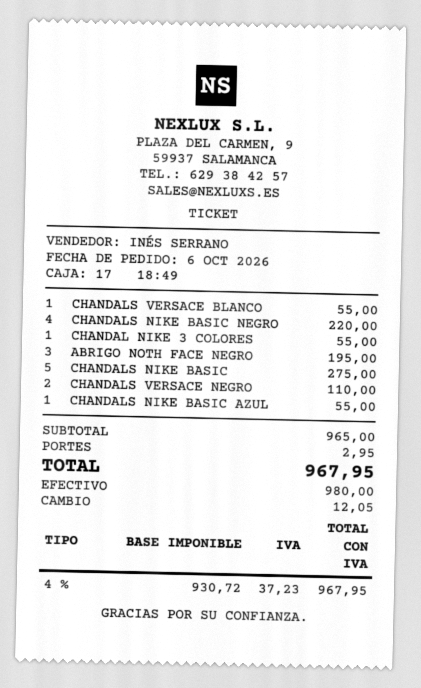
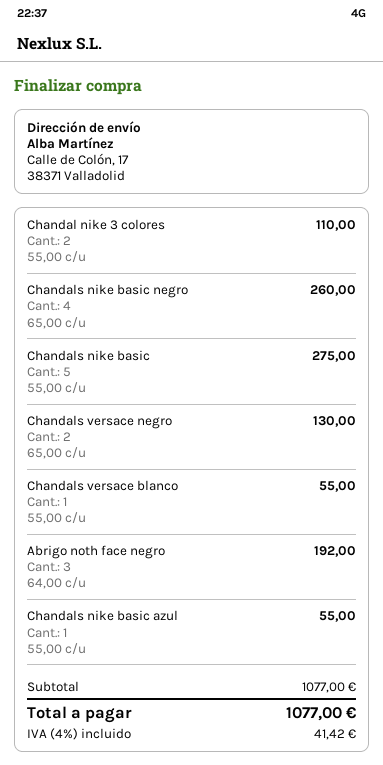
CHANDALS NIKE BASIC NEGRO: 4 for 220.00 -> 4 for 260.00
CHANDAL NIKE 3 COLORES: 1 for 55.00 -> 2 for 110.00
ABRIGO NOTH FACE NEGRO: 3 for 195.00 -> 3 for 192.00
CHANDALS VERSACE NEGRO: 2 for 110.00 -> 2 for 130.00
subtotal: 965.00 -> 1077.00
shipping: 2.95 -> none
tax: 4% = 37.23 -> 4% = 41.42
total: 967.95 -> 1077.00

